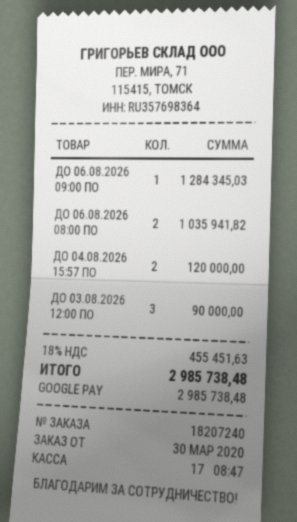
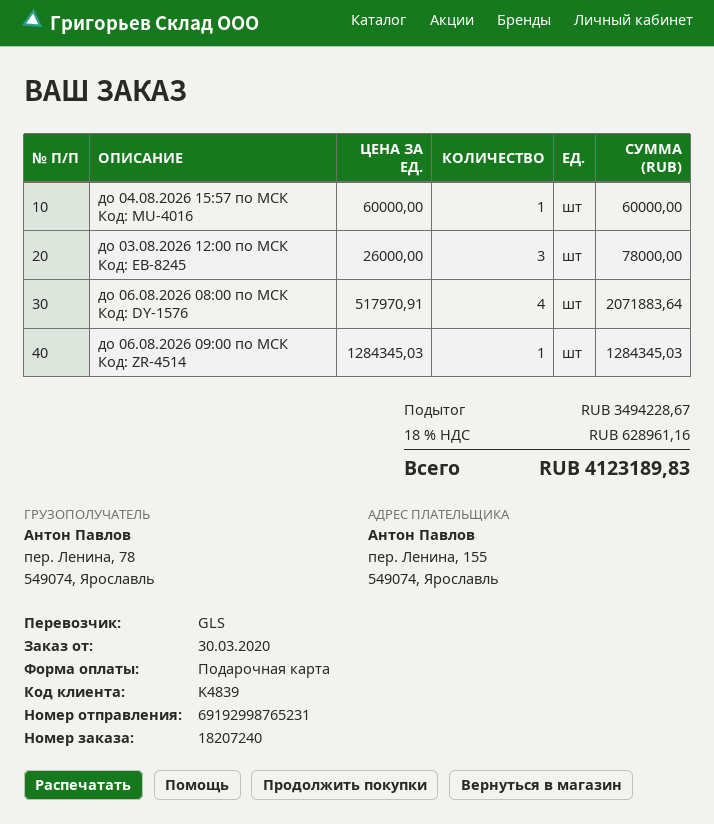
payment method: Google Pay -> gift card
ДО 06.08.2026 08:00 ПО: 2 for 1035941.82 -> 4 for 2071883.64
ДО 04.08.2026 15:57 ПО: 2 for 120000.00 -> 1 for 60000.00
ДО 03.08.2026 12:00 ПО: 3 for 90000.00 -> 3 for 78000.00
tax: 18% = 455451.63 -> 18% = 628961.16
total: 2985738.48 -> 4123189.83

